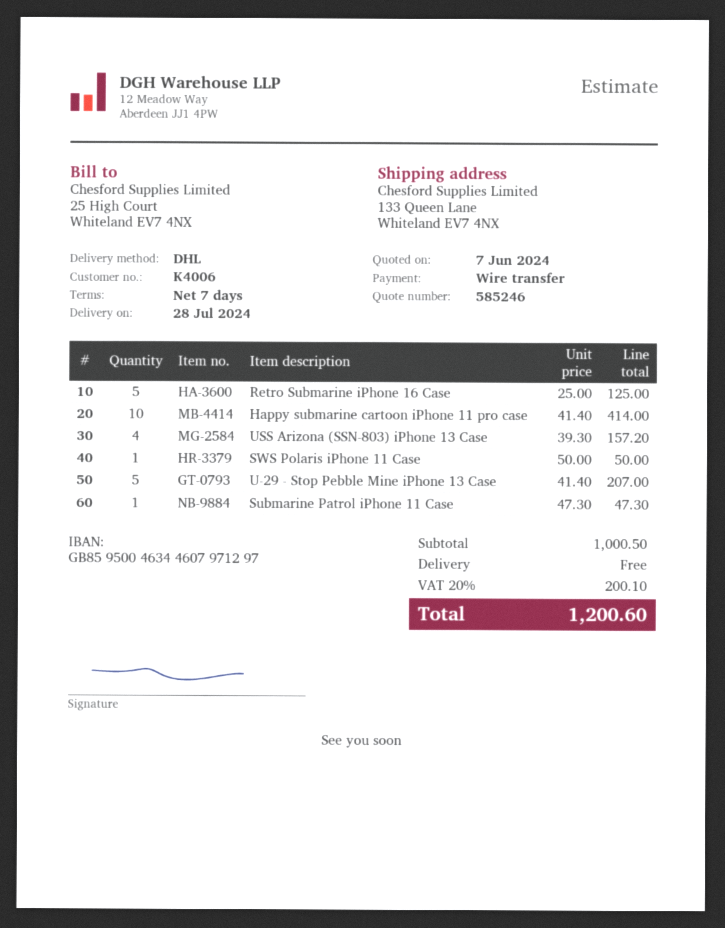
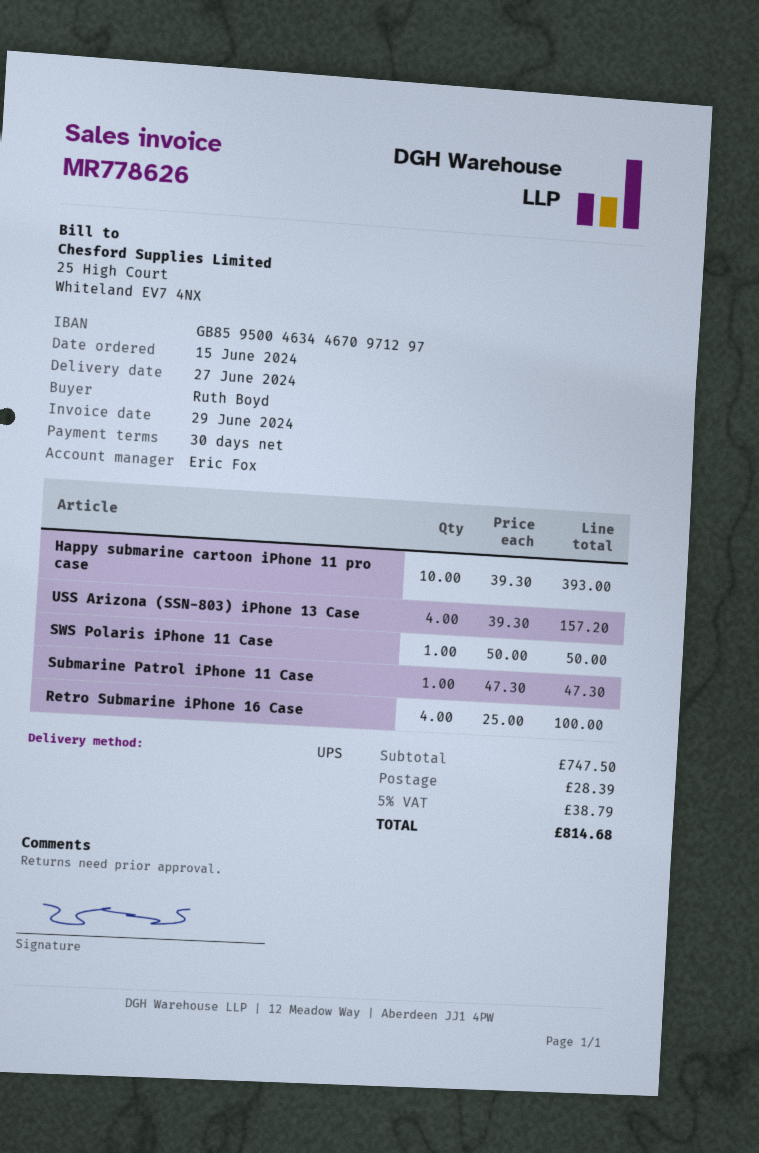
delivery date: 2024-07-28 -> 2024-06-27
payment terms: 7 days -> 30 days
bank account: GB85950046344607971297 -> GB85950046344670971297
shipping method: DHL -> UPS
Retro Submarine iPhone 16 Case: 5 x 25.00 = 125.00 -> 4 x 25.00 = 100.00
Happy submarine cartoon iPhone 11 pro case: 10 x 41.40 = 414.00 -> 10 x 39.30 = 393.00
U-29 - Stop Pebble Mine iPhone 13 Case: 5 x 41.40 = 207.00 -> none
subtotal: 1000.50 -> 747.50
shipping: 0.00 -> 28.39
tax: 20% = 200.10 -> 5% = 38.79
total: 1200.60 -> 814.68

